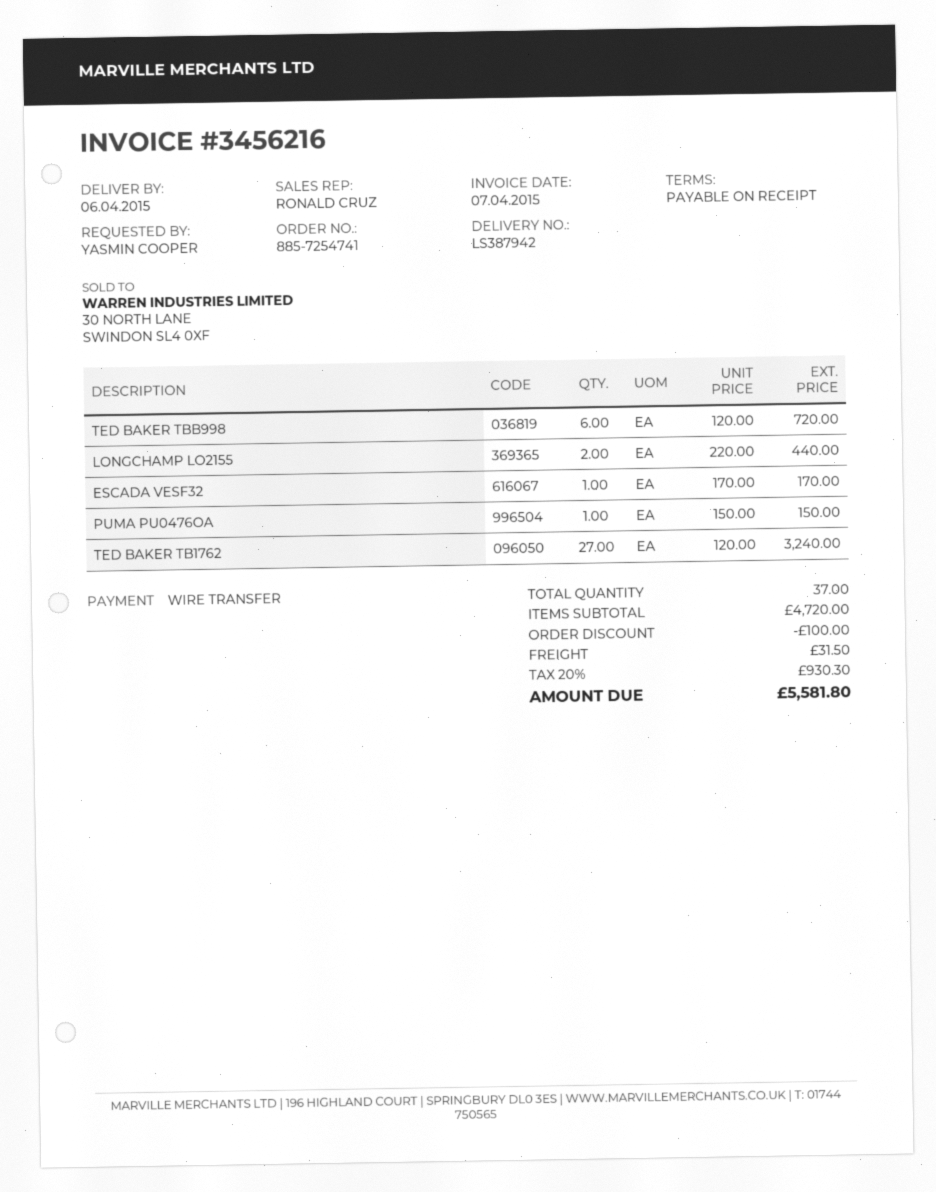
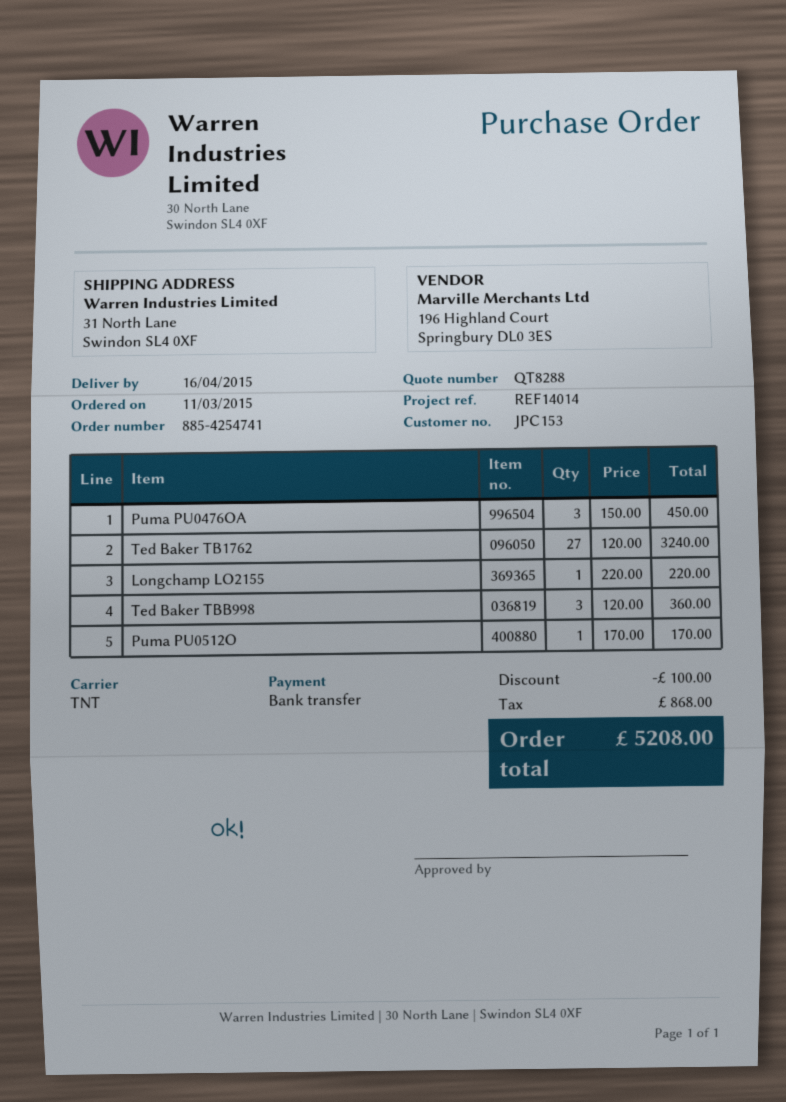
order number: 885-7254741 -> 885-4254741
delivery date: 2015-04-06 -> 2015-04-16
TED BAKER TBB998: 6 x 120.00 = 720.00 -> 3 x 120.00 = 360.00
LONGCHAMP LO2155: 2 x 220.00 = 440.00 -> 1 x 220.00 = 220.00
ESCADA VESF32: 1 x 170.00 = 170.00 -> none
PUMA PU0476OA: 1 x 150.00 = 150.00 -> 3 x 150.00 = 450.00
Puma PU0512O: none -> 1 x 170.00 = 170.00
shipping: 31.50 -> none
tax: 930.30 -> 868.00
total: 5581.80 -> 5208.00

